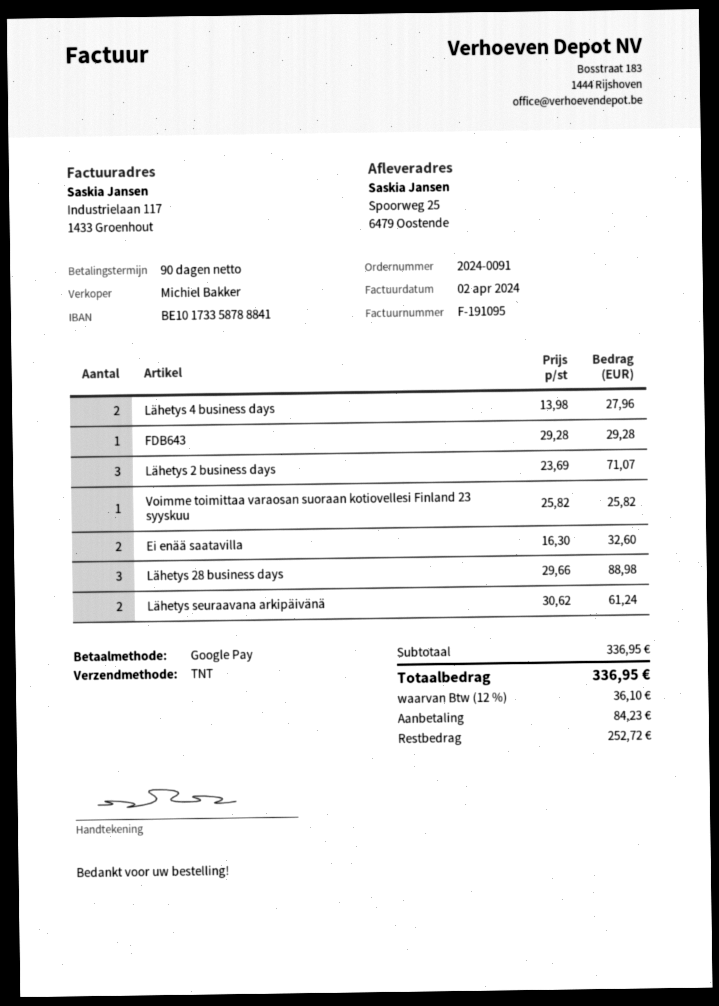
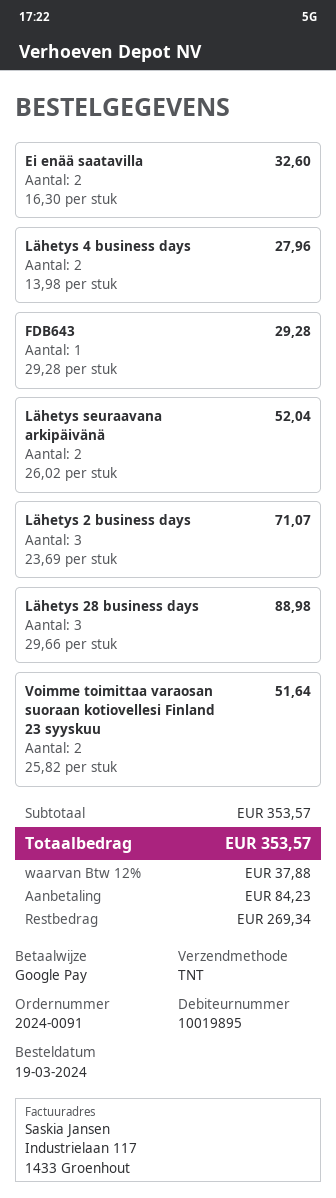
Voimme toimittaa varaosan suoraan kotiovellesi Finland 23 syyskuu: 1 x 25.82 = 25.82 -> 2 x 25.82 = 51.64
Lähetys seuraavana arkipäivänä: 2 x 30.62 = 61.24 -> 2 x 26.02 = 52.04
subtotal: 336.95 -> 353.57
tax: 12% = 36.10 -> 12% = 37.88
total: 336.95 -> 353.57
balance: 252.72 -> 269.34

